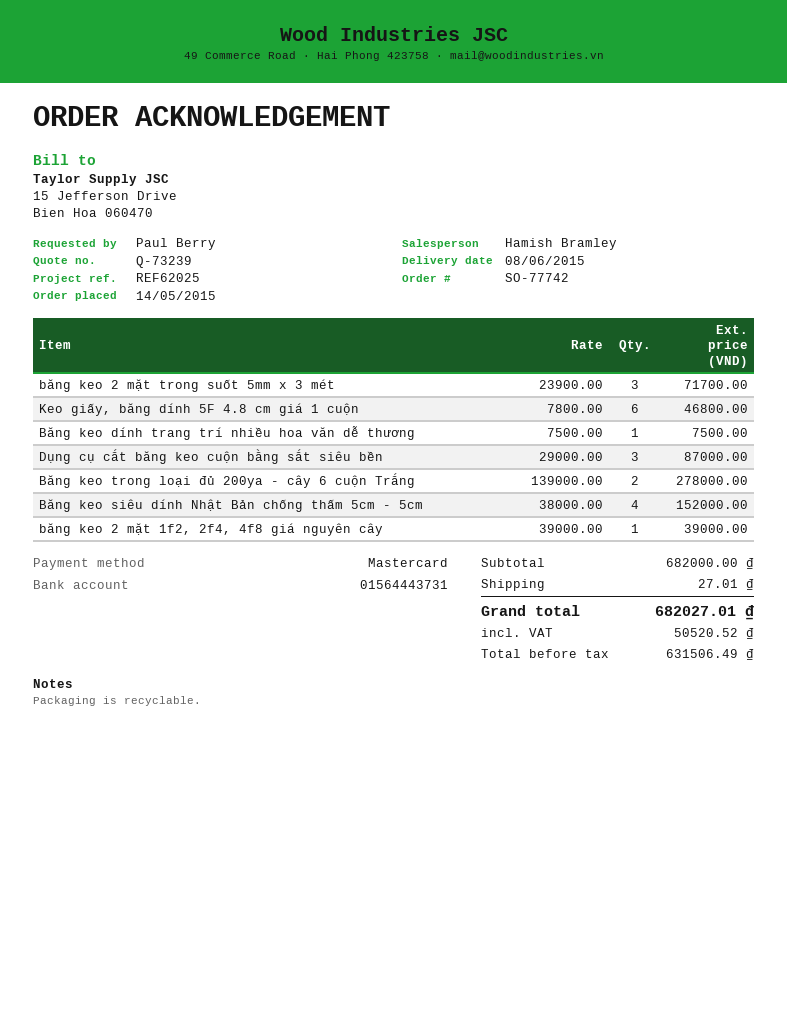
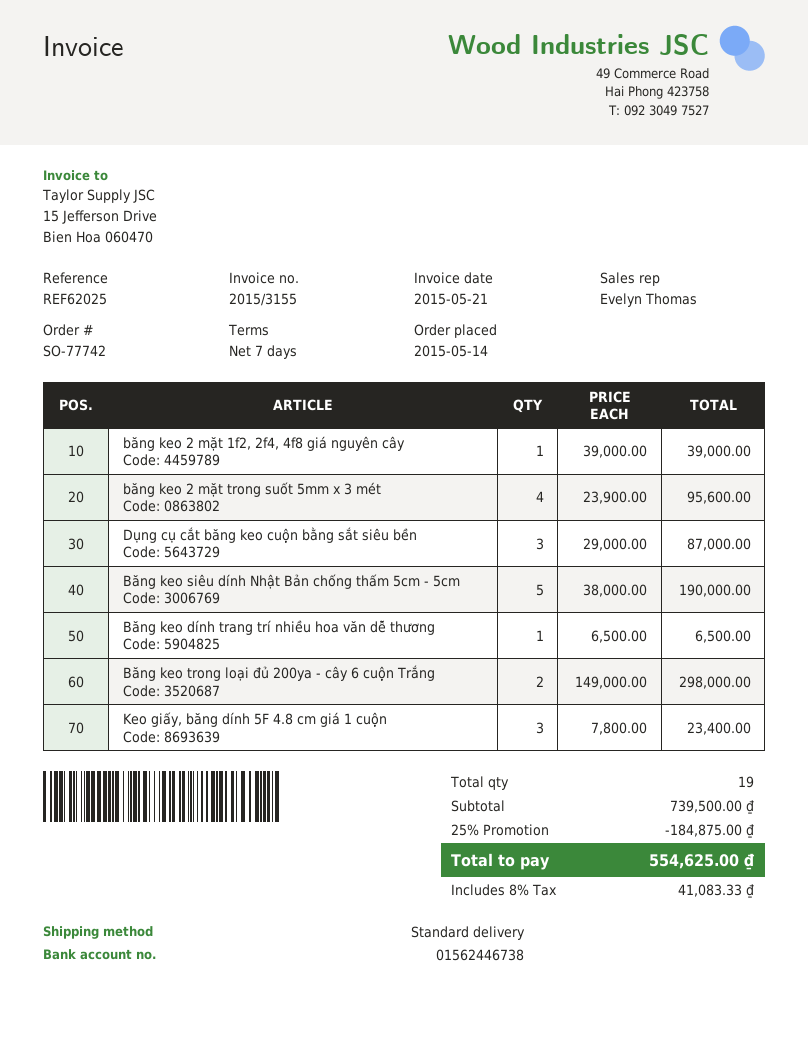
sales rep: Hamish Bramley -> Evelyn Thomas
bank account: 01564443731 -> 01562446738
băng keo 2 mặt trong suốt 5mm x 3 mét: 3 x 23900.00 = 71700.00 -> 4 x 23900.00 = 95600.00
Keo giấy, băng dính 5F 4.8 cm giá 1 cuộn: 6 x 7800.00 = 46800.00 -> 3 x 7800.00 = 23400.00
Băng keo dính trang trí nhiều hoa văn dễ thương: 1 x 7500.00 = 7500.00 -> 1 x 6500.00 = 6500.00
Băng keo trong loại đủ 200ya - cây 6 cuộn Trắng: 2 x 139000.00 = 278000.00 -> 2 x 149000.00 = 298000.00
Băng keo siêu dính Nhật Bản chống thấm 5cm - 5cm: 4 x 38000.00 = 152000.00 -> 5 x 38000.00 = 190000.00
subtotal: 682000.00 -> 739500.00
discount: none -> 25% = 184875.00
shipping: 27.01 -> none
tax: 50520.52 -> 41083.33
total: 682027.01 -> 554625.00

